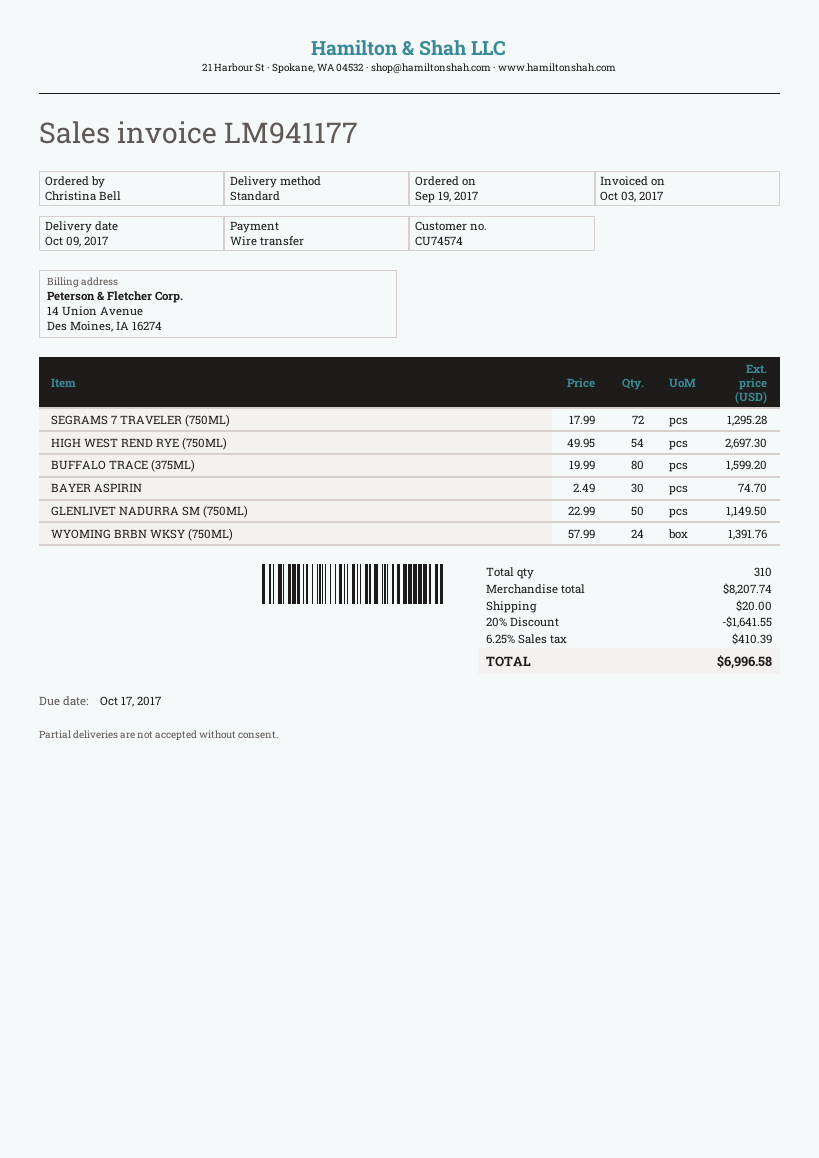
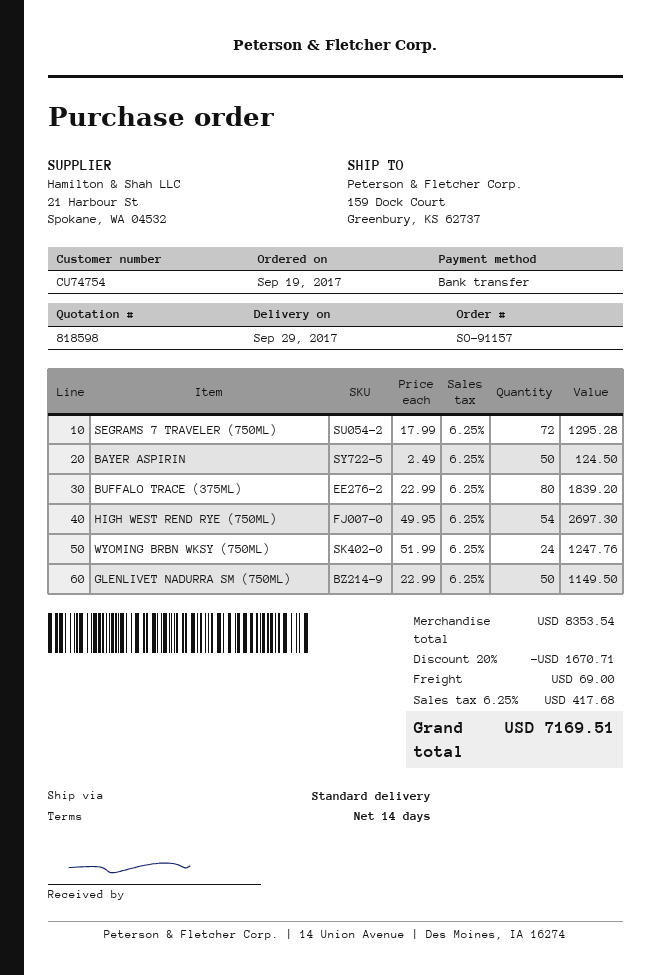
delivery date: 2017-10-09 -> 2017-09-29
customer number: CU74574 -> CU74754
BUFFALO TRACE (375ML): 80 x 19.99 = 1599.20 -> 80 x 22.99 = 1839.20
BAYER ASPIRIN: 30 x 2.49 = 74.70 -> 50 x 2.49 = 124.50
WYOMING BRBN WKSY (750ML): 24 x 57.99 = 1391.76 -> 24 x 51.99 = 1247.76
subtotal: 8207.74 -> 8353.54
discount: 20% = 1641.55 -> 20% = 1670.71
shipping: 20.00 -> 69.00
tax: 6.25% = 410.39 -> 6.25% = 417.68
total: 6996.58 -> 7169.51

